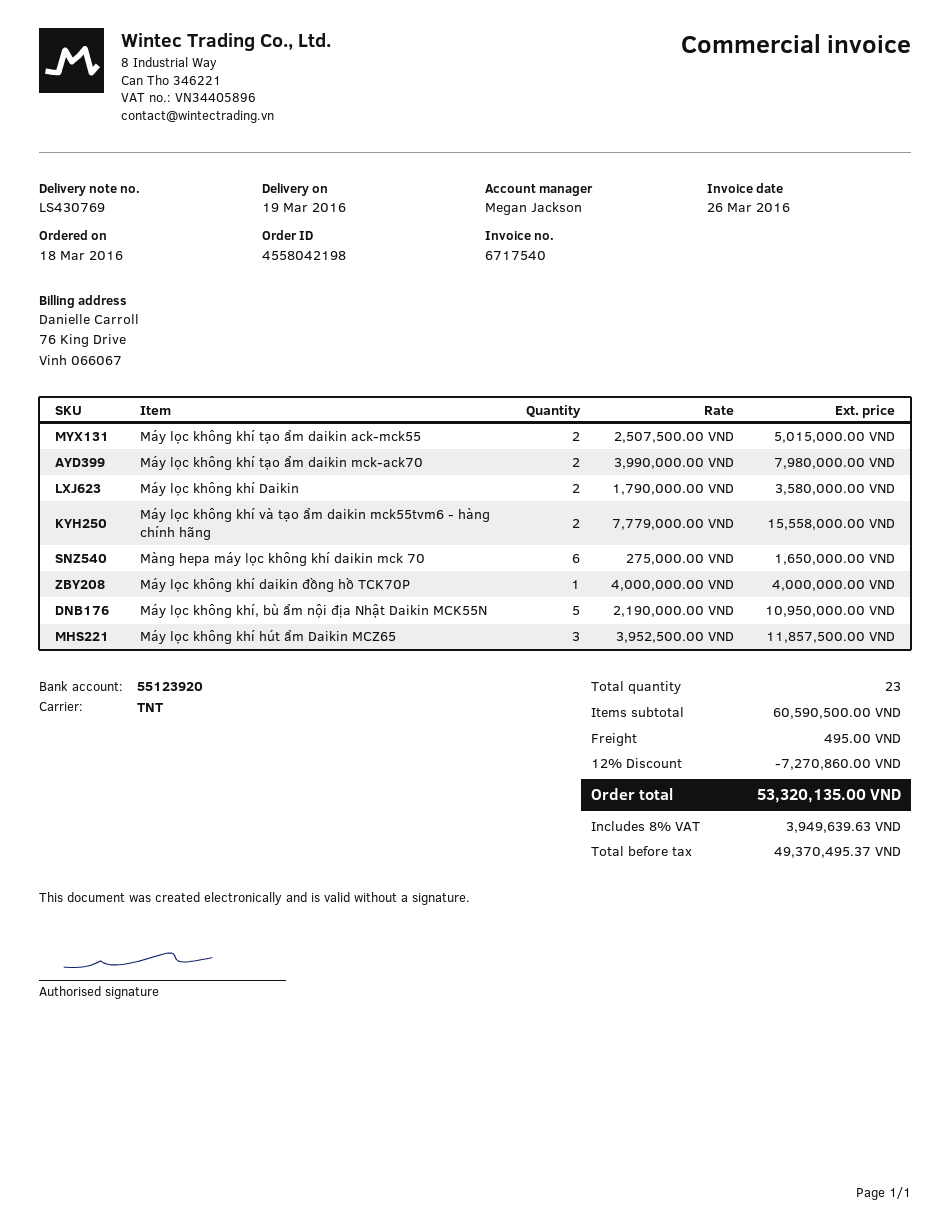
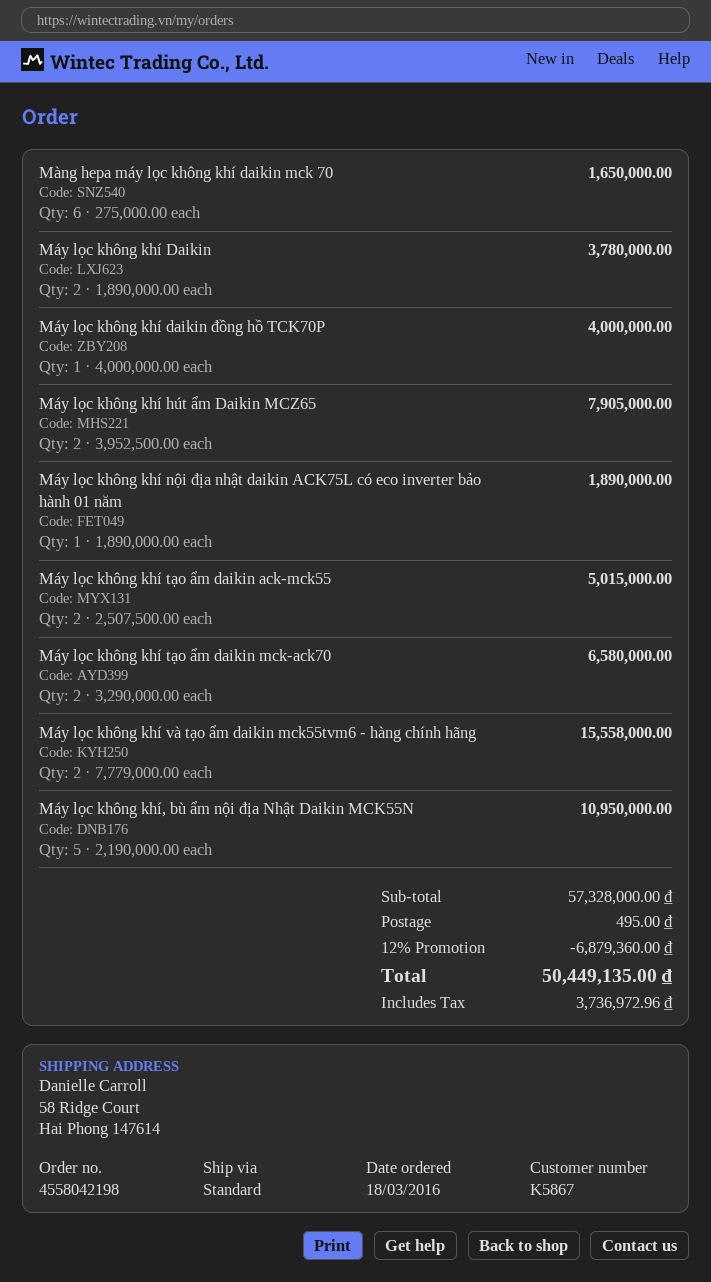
shipping method: TNT -> standard
Máy lọc không khí tạo ẩm daikin mck-ack70: 2 x 3990000.00 = 7980000.00 -> 2 x 3290000.00 = 6580000.00
Máy lọc không khí Daikin: 2 x 1790000.00 = 3580000.00 -> 2 x 1890000.00 = 3780000.00
Máy lọc không khí hút ẩm Daikin MCZ65: 3 x 3952500.00 = 11857500.00 -> 2 x 3952500.00 = 7905000.00
Máy lọc không khí nội địa nhật daikin ACK75L có eco inverter bảo hành 01 năm: none -> 1 x 1890000.00 = 1890000.00
subtotal: 60590500.00 -> 57328000.00
discount: 12% = 7270860.00 -> 12% = 6879360.00
tax: 3949639.63 -> 3736972.96
total: 53320135.00 -> 50449135.00

